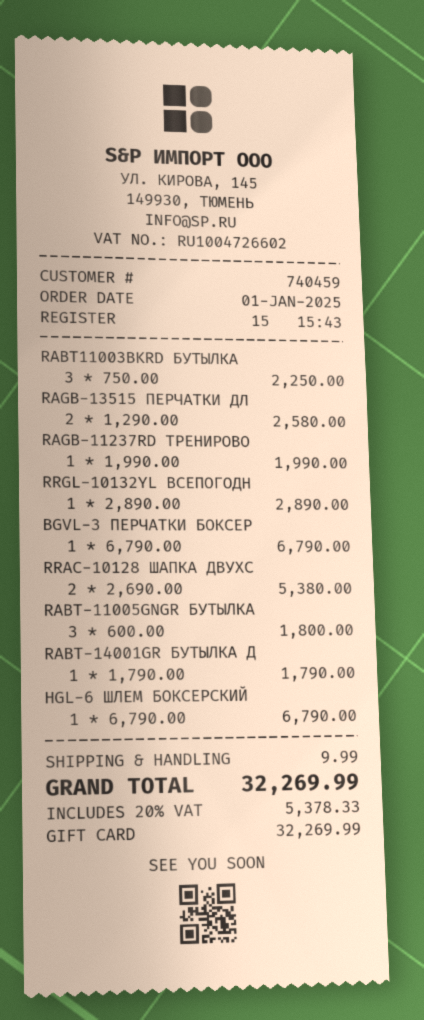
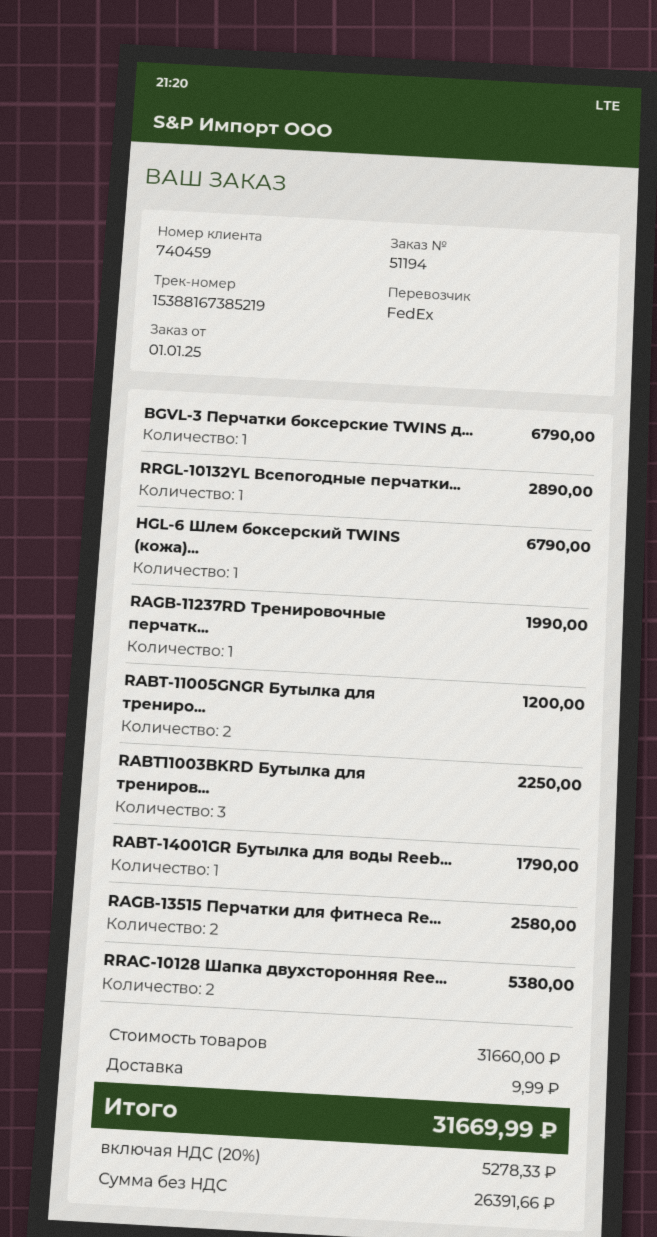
RABT-11005GNGR БУТЫЛКА: 3 for 1800.00 -> 2 for 1200.00
tax: 20% = 5378.33 -> 20% = 5278.33
total: 32269.99 -> 31669.99

